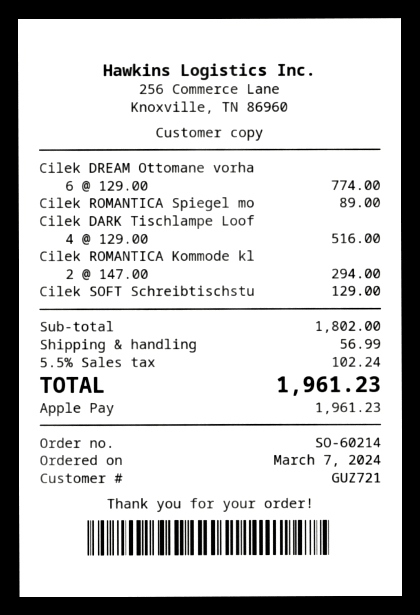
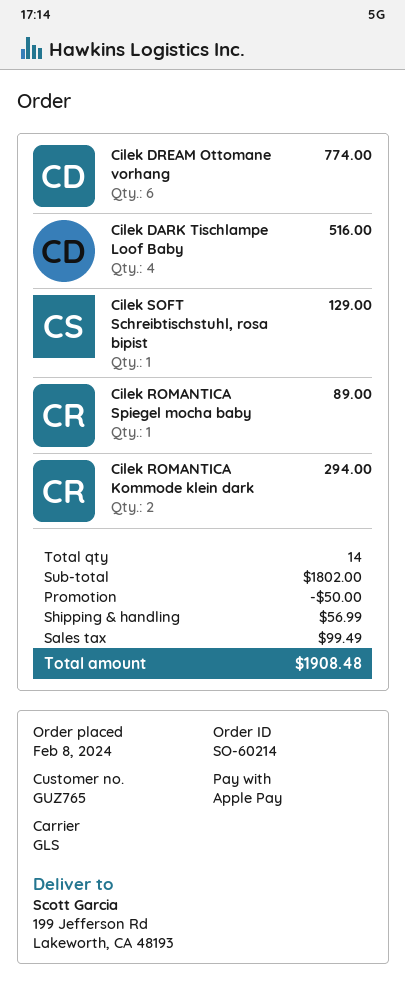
order date: 2024-03-07 -> 2024-02-08
customer number: GUZ721 -> GUZ765
discount: none -> 50.00
tax: 102.24 -> 99.49
total: 1961.23 -> 1908.48

